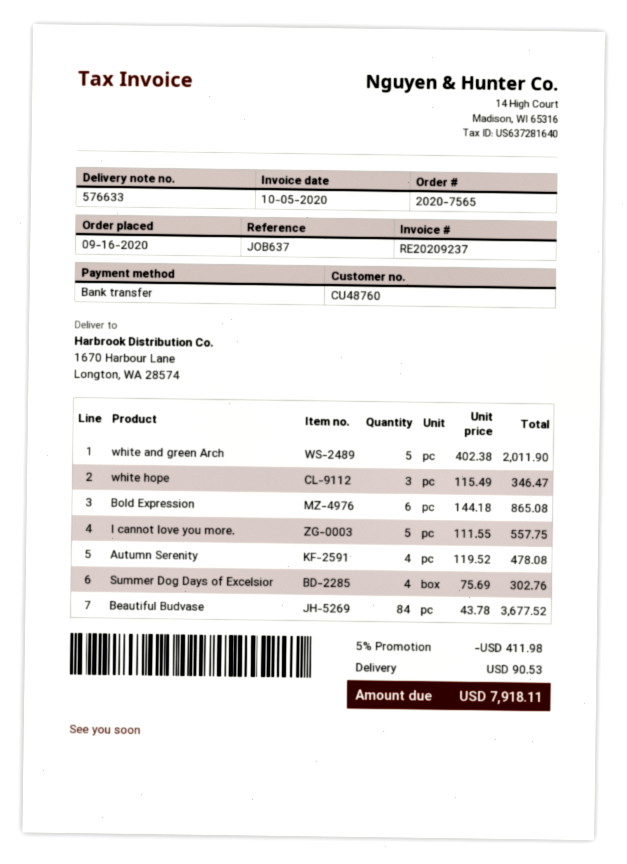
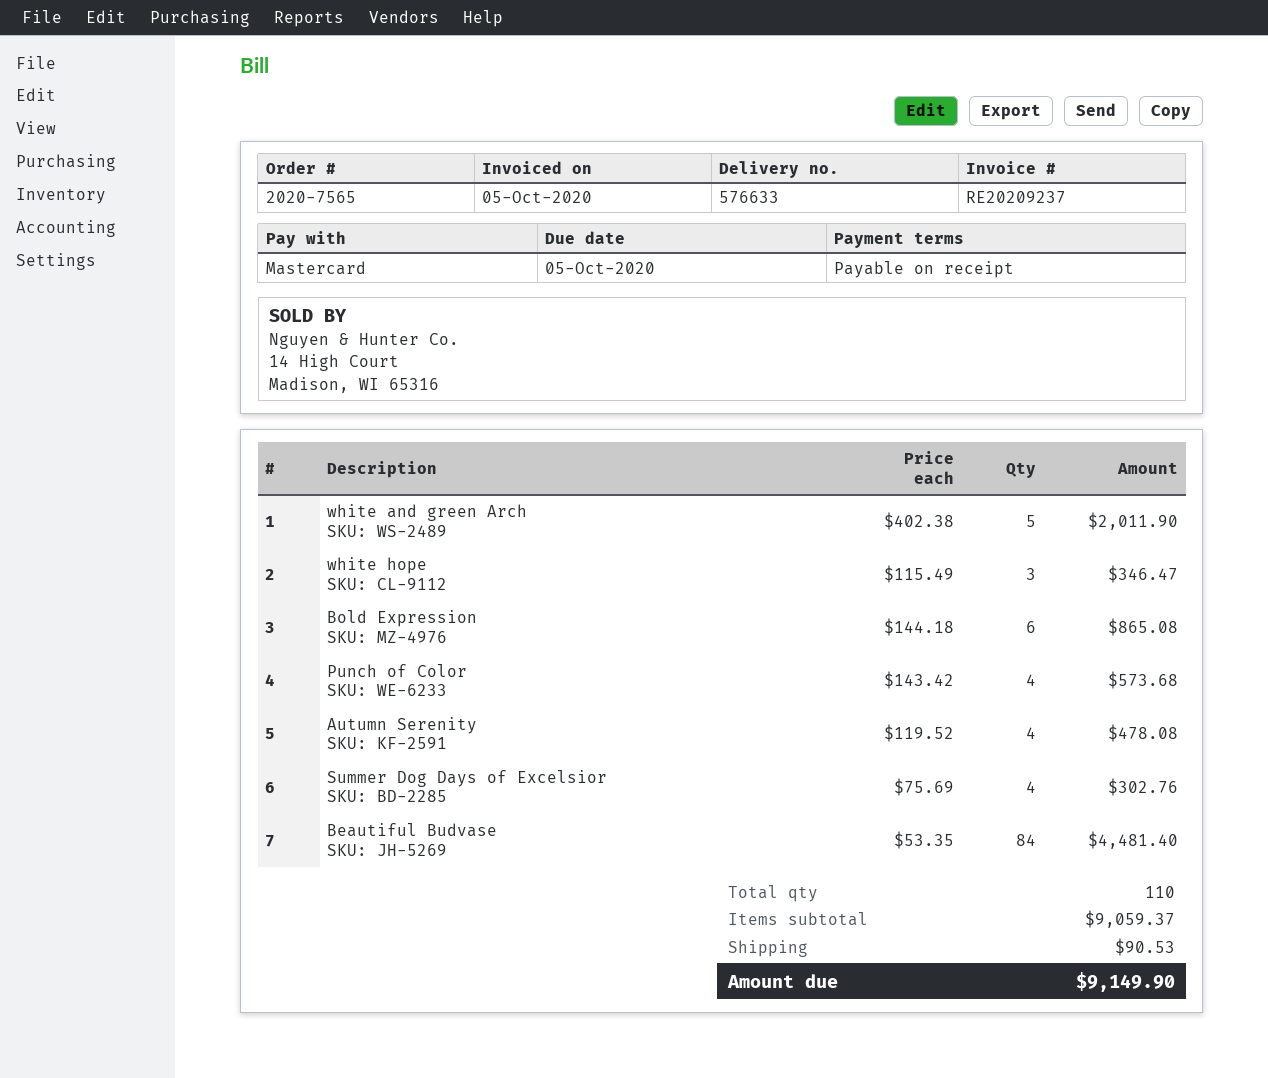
payment method: bank transfer -> Mastercard
I cannot love you more.: 5 x 111.55 = 557.75 -> none
Beautiful Budvase: 84 x 43.78 = 3677.52 -> 84 x 53.35 = 4481.40
Punch of Color: none -> 4 x 143.42 = 573.68
discount: 5% = 411.98 -> none
total: 7918.11 -> 9149.90

